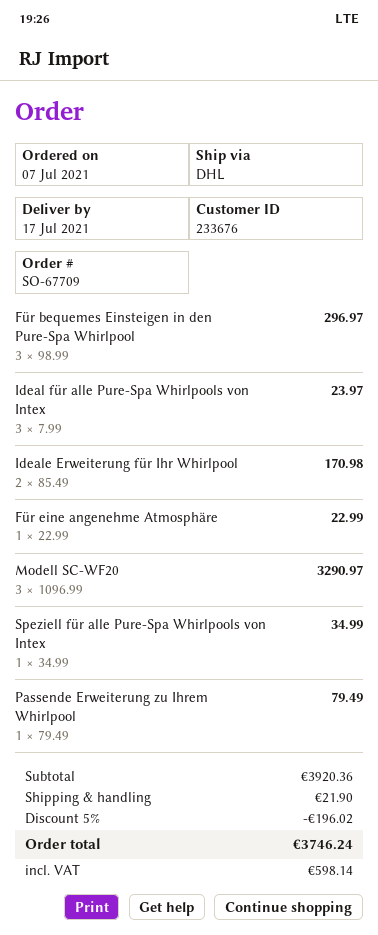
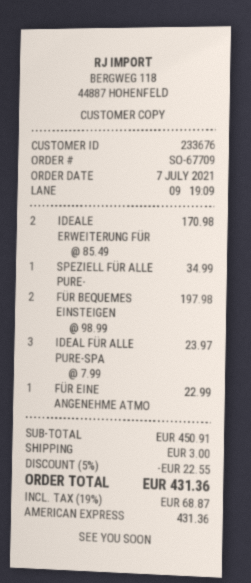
Für bequemes Einsteigen in den Pure-Spa Whirlpool: 3 x 98.99 = 296.97 -> 2 x 98.99 = 197.98
Modell SC-WF20: 3 x 1096.99 = 3290.97 -> none
Passende Erweiterung zu Ihrem Whirlpool: 1 x 79.49 = 79.49 -> none
subtotal: 3920.36 -> 450.91
discount: 5% = 196.02 -> 5% = 22.55
shipping: 21.90 -> 3.00
tax: 598.14 -> 68.87
total: 3746.24 -> 431.36

